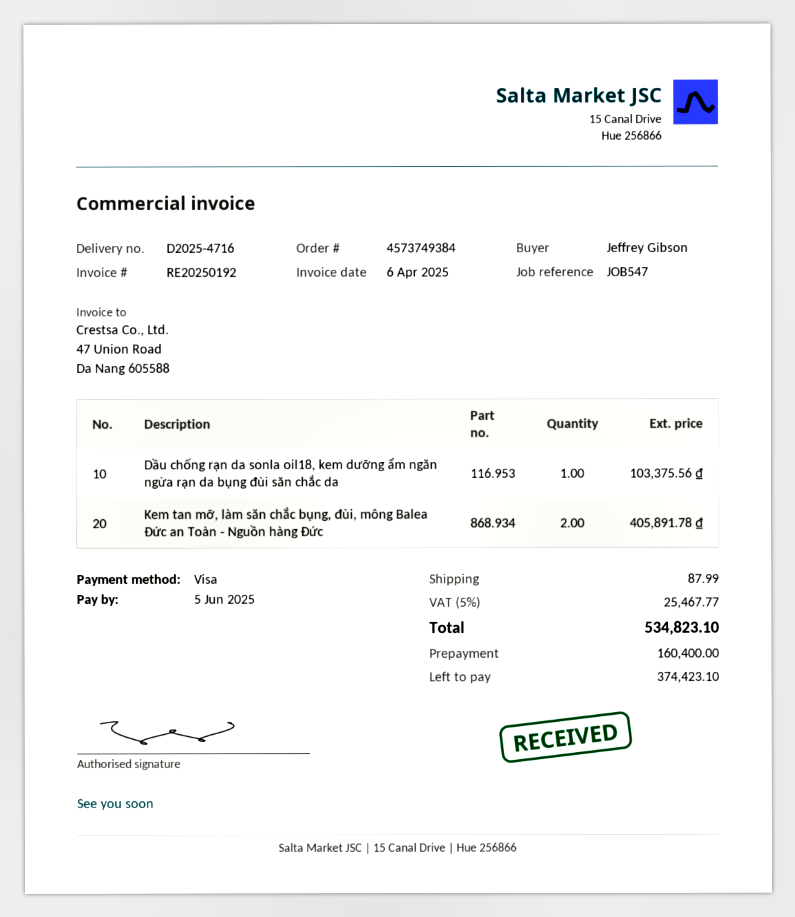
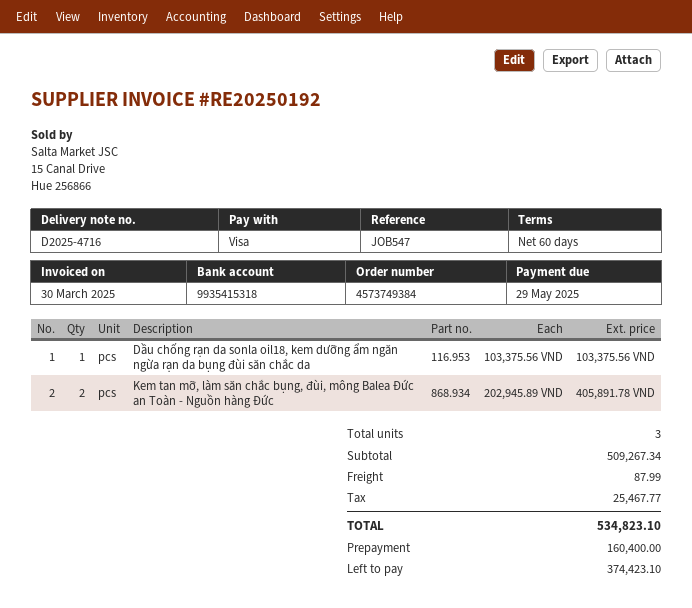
invoice date: 2025-04-06 -> 2025-03-30
due date: 2025-06-05 -> 2025-05-29

